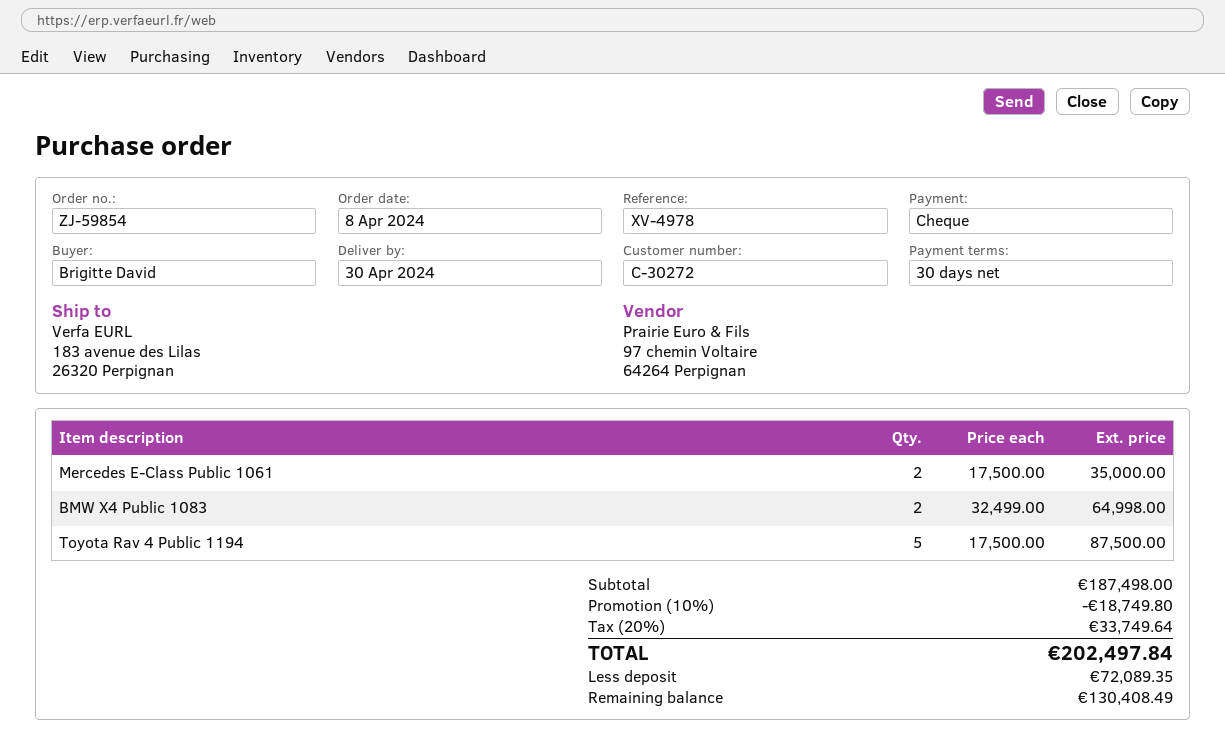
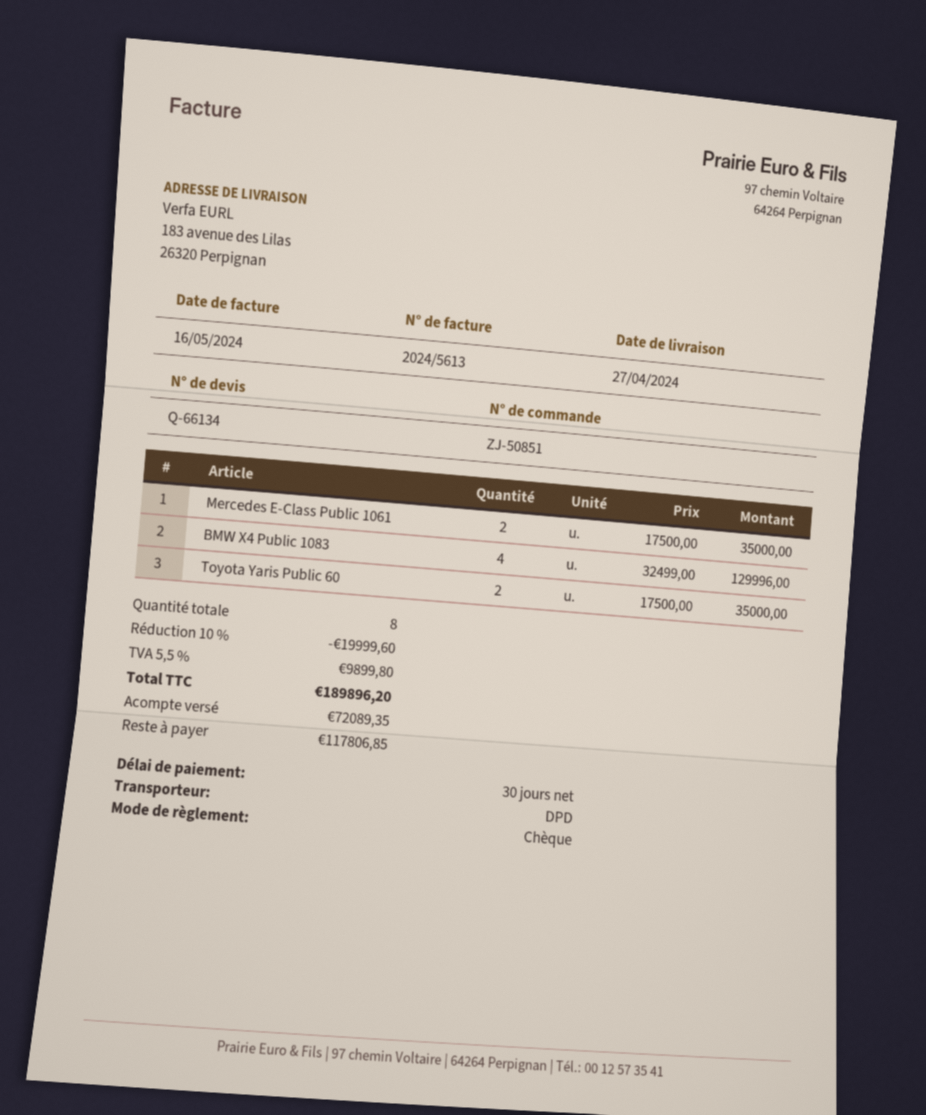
order number: ZJ-59854 -> ZJ-50851
delivery date: 2024-04-30 -> 2024-04-27
BMW X4 Public 1083: 2 x 32499.00 = 64998.00 -> 4 x 32499.00 = 129996.00
Toyota Rav 4 Public 1194: 5 x 17500.00 = 87500.00 -> none
Toyota Yaris Public 60: none -> 2 x 17500.00 = 35000.00
discount: 10% = 18749.80 -> 10% = 19999.60
tax: 20% = 33749.64 -> 5.5% = 9899.80
total: 202497.84 -> 189896.20
balance: 130408.49 -> 117806.85

